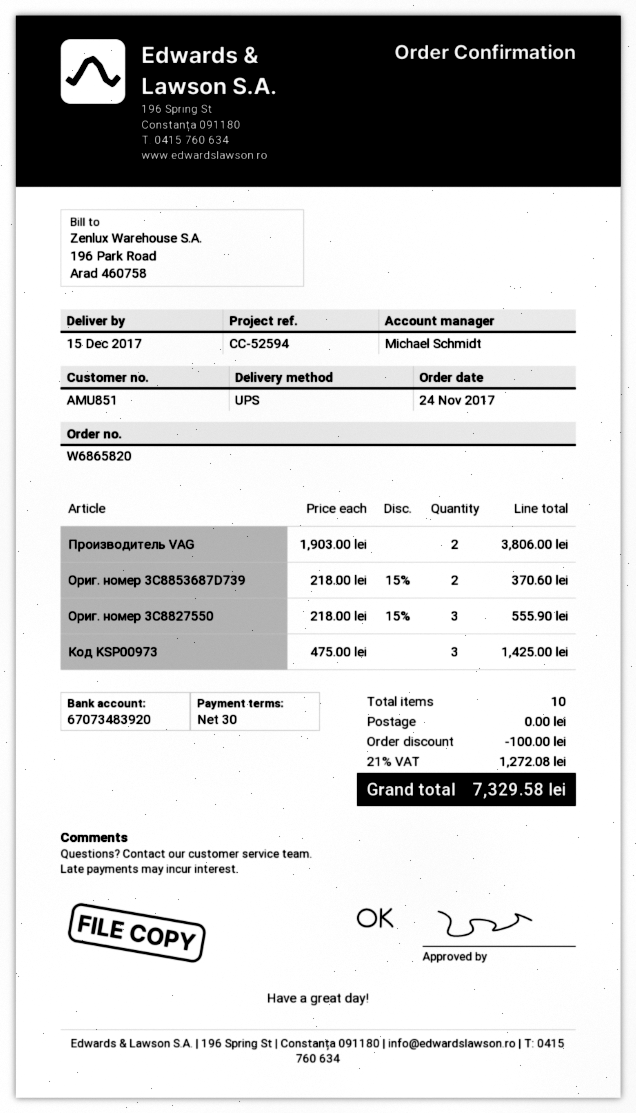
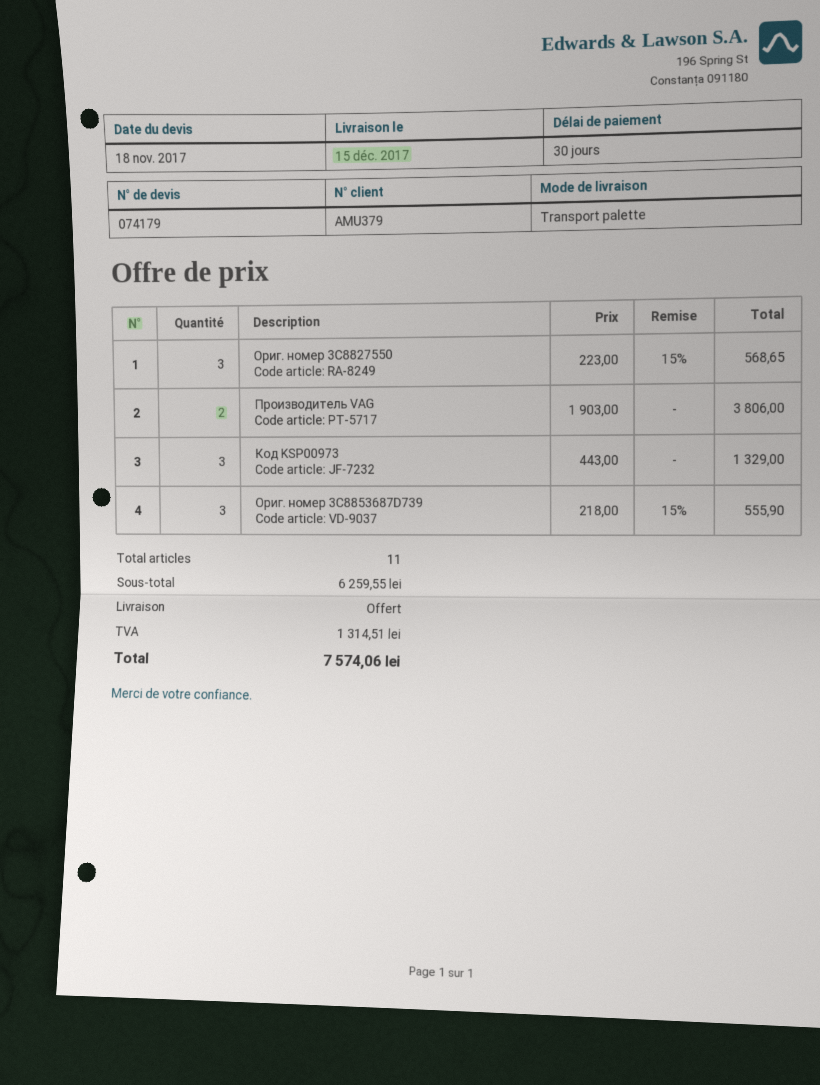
customer number: AMU851 -> AMU379
shipping method: UPS -> pallet freight
Ориг. номер 3C8853687D739: 2 x 218.00 - 15% = 370.60 -> 3 x 218.00 - 15% = 555.90
Ориг. номер 3C8827550: 3 x 218.00 - 15% = 555.90 -> 3 x 223.00 - 15% = 568.65
Код KSP00973: 3 x 475.00 = 1425.00 -> 3 x 443.00 = 1329.00
total quantity: 10 -> 11
discount: 100.00 -> none
tax: 1272.08 -> 1314.51
total: 7329.58 -> 7574.06

